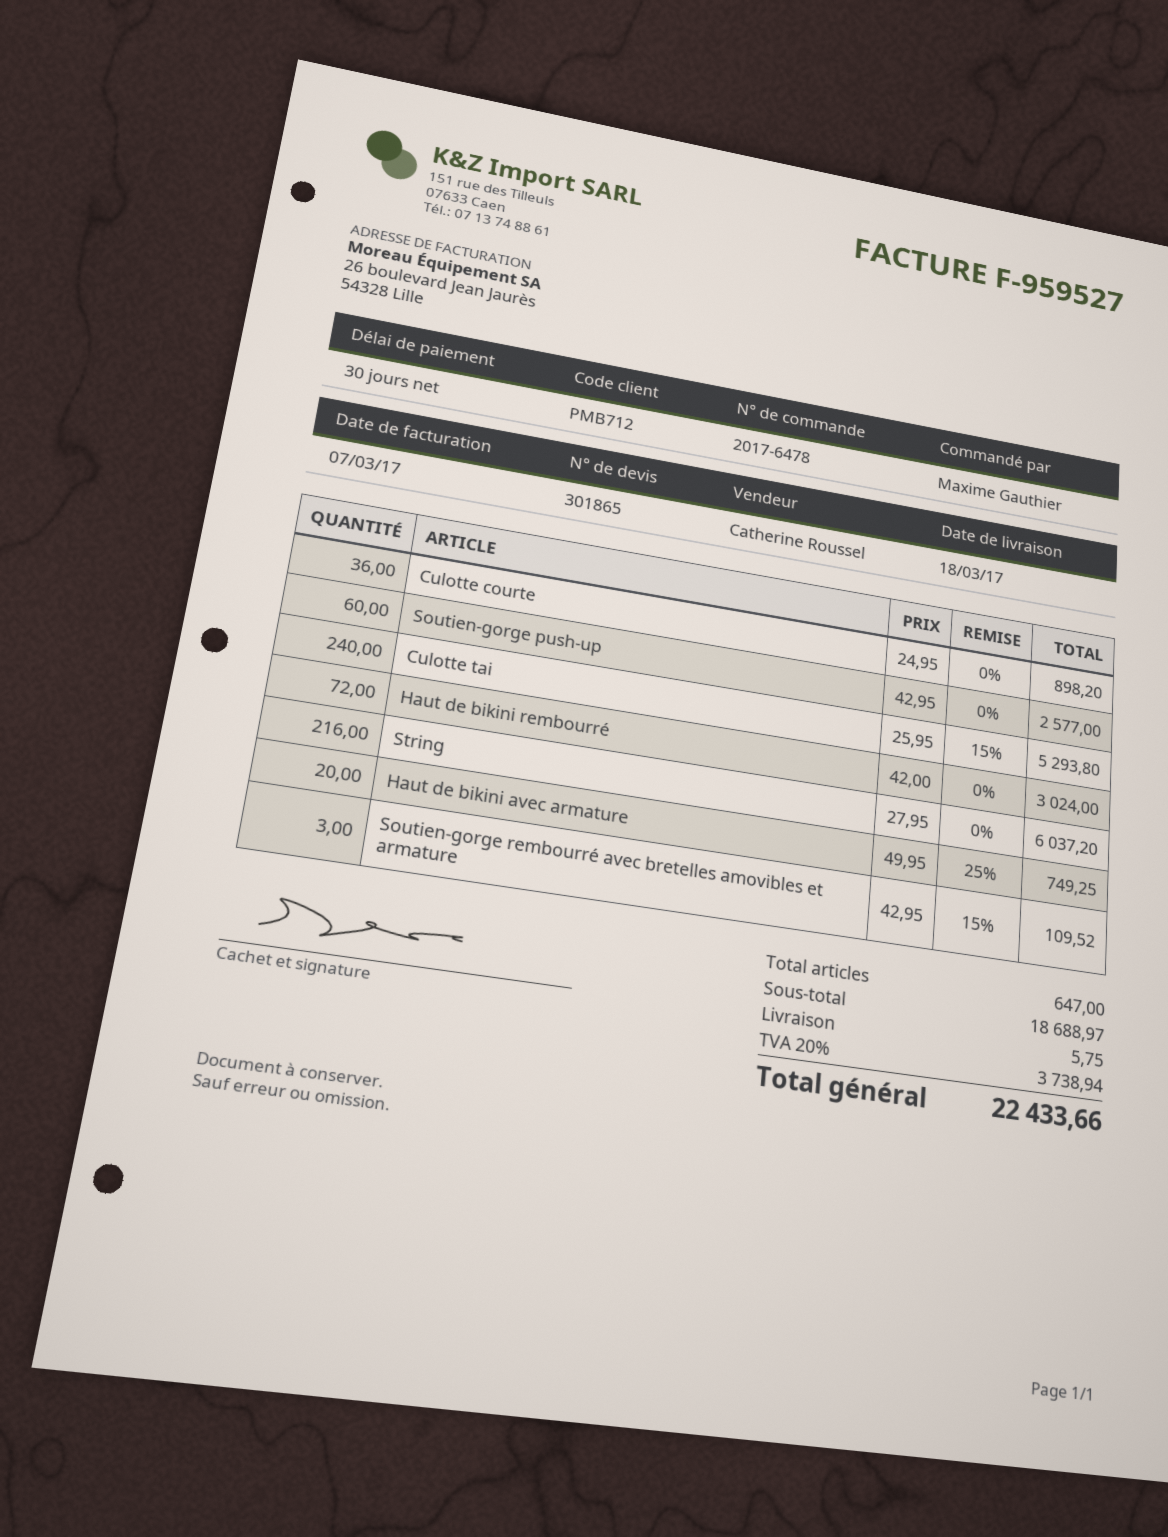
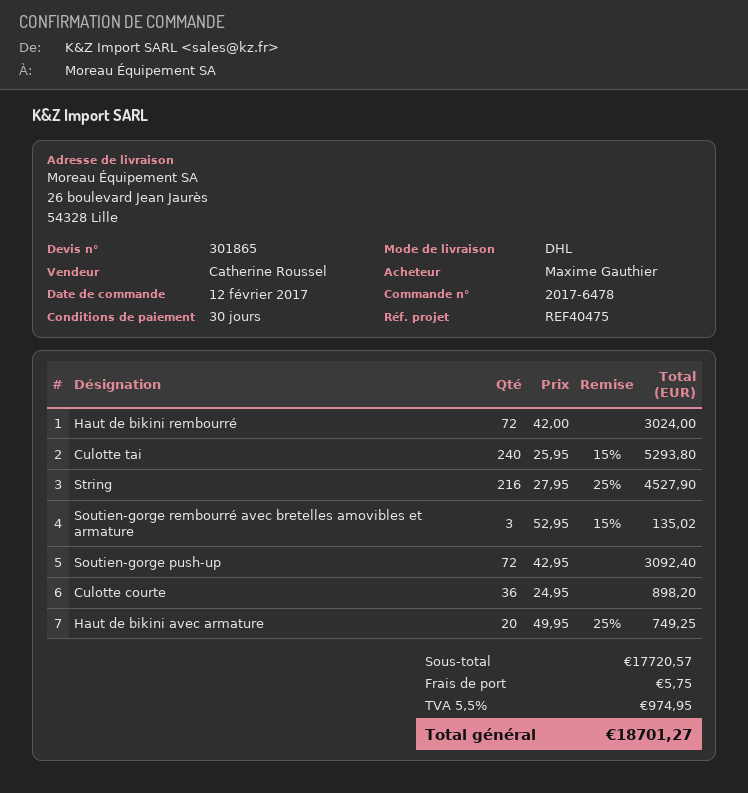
Soutien-gorge push-up: 60 x 42.95 = 2577.00 -> 72 x 42.95 = 3092.40
String: 216 x 27.95 = 6037.20 -> 216 x 27.95 - 25% = 4527.90
Soutien-gorge rembourré avec bretelles amovibles et armature: 3 x 42.95 - 15% = 109.52 -> 3 x 52.95 - 15% = 135.02
subtotal: 18688.97 -> 17720.57
tax: 20% = 3738.94 -> 5.5% = 974.95
total: 22433.66 -> 18701.27

